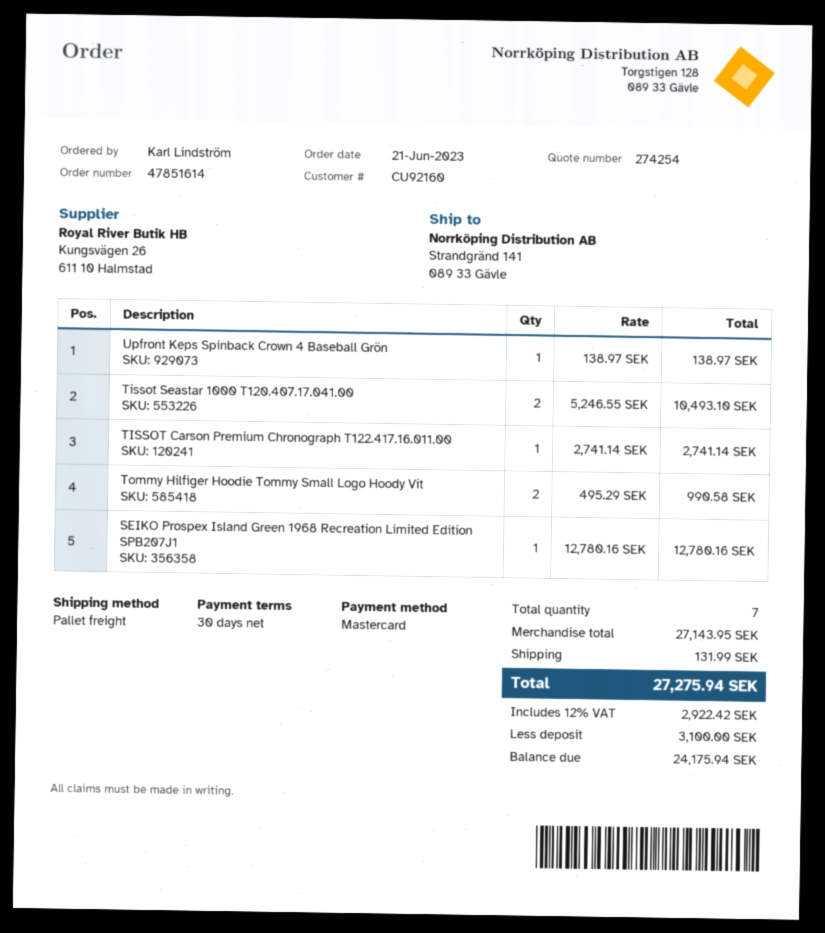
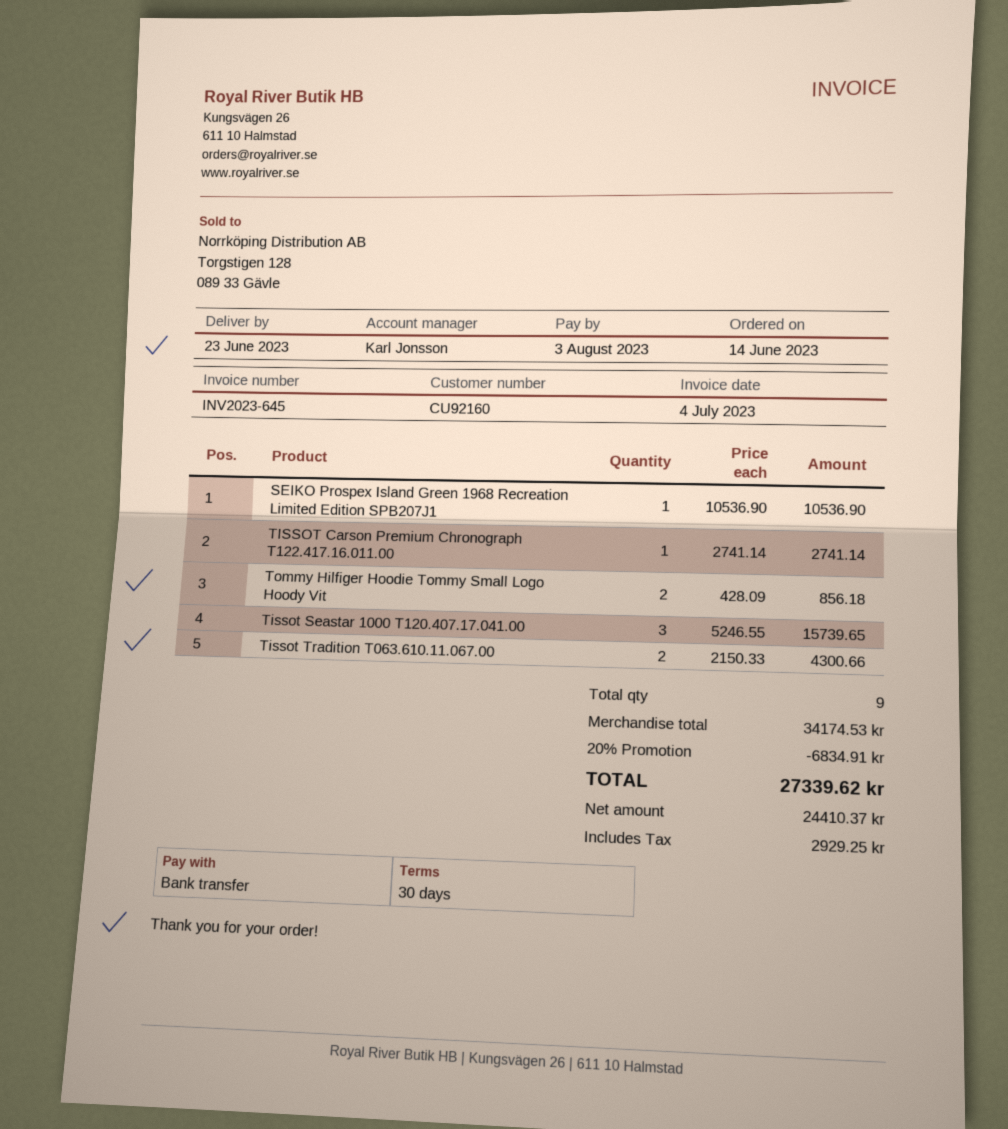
order date: 2023-06-21 -> 2023-06-14
payment method: Mastercard -> bank transfer
Upfront Keps Spinback Crown 4 Baseball Grön: 1 x 138.97 = 138.97 -> none
Tissot Seastar 1000 T120.407.17.041.00: 2 x 5246.55 = 10493.10 -> 3 x 5246.55 = 15739.65
Tommy Hilfiger Hoodie Tommy Small Logo Hoody Vit: 2 x 495.29 = 990.58 -> 2 x 428.09 = 856.18
SEIKO Prospex Island Green 1968 Recreation Limited Edition SPB207J1: 1 x 12780.16 = 12780.16 -> 1 x 10536.90 = 10536.90
Tissot Tradition T063.610.11.067.00: none -> 2 x 2150.33 = 4300.66
total quantity: 7 -> 9
subtotal: 27143.95 -> 34174.53
discount: none -> 20% = 6834.91
shipping: 131.99 -> none
tax: 2922.42 -> 2929.25
total: 27275.94 -> 27339.62

